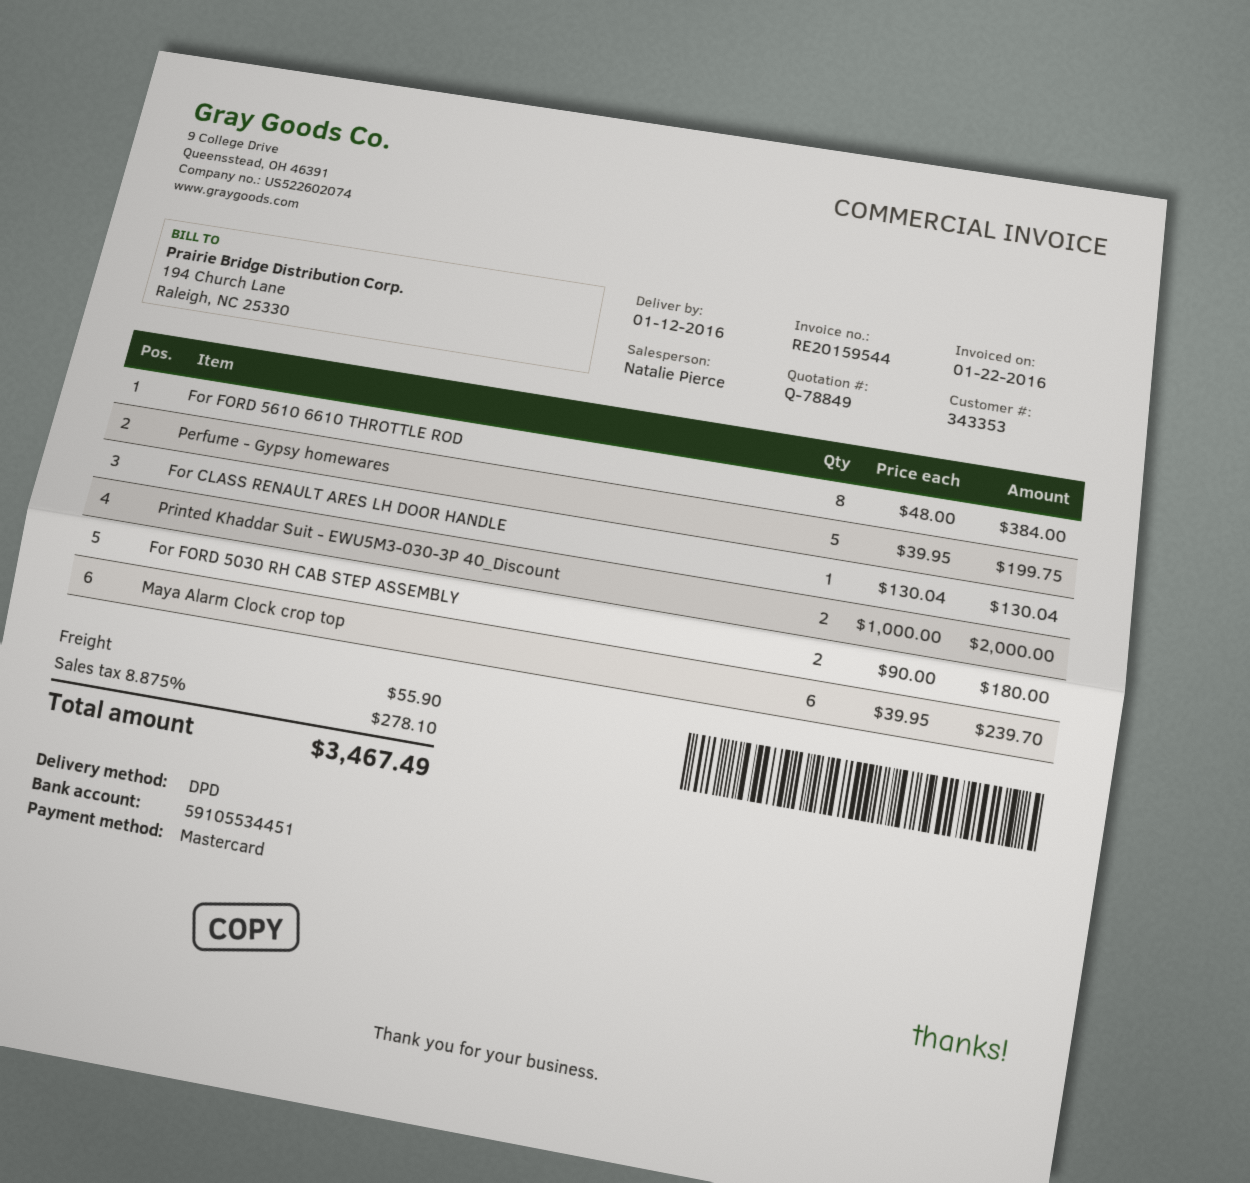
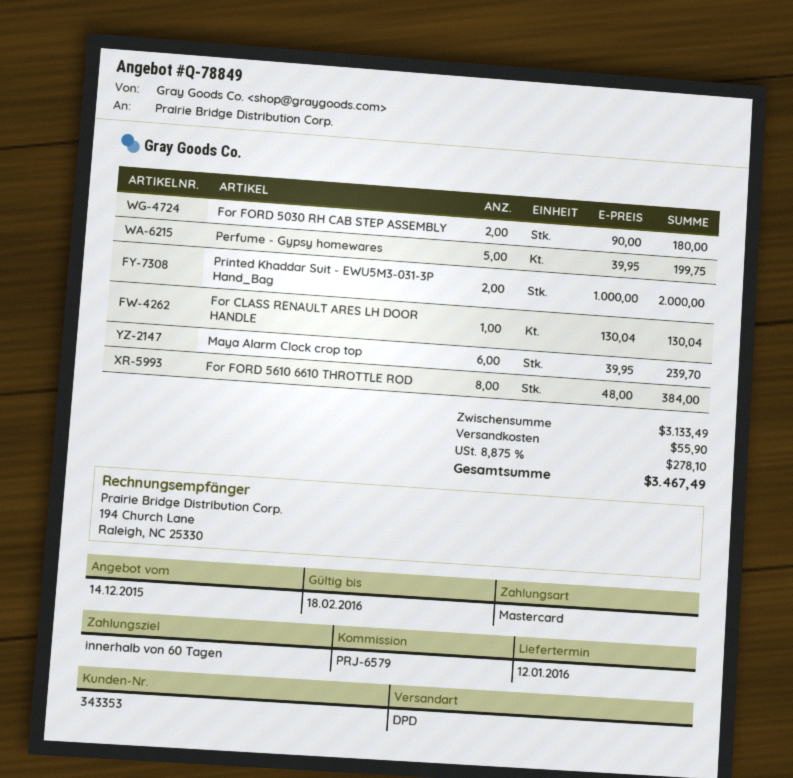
Printed Khaddar Suit - EWU5M3-030-3P 40_Discount: 2 x 1000.00 = 2000.00 -> none
Printed Khaddar Suit - EWU5M3-031-3P Hand_Bag: none -> 2 x 1000.00 = 2000.00

